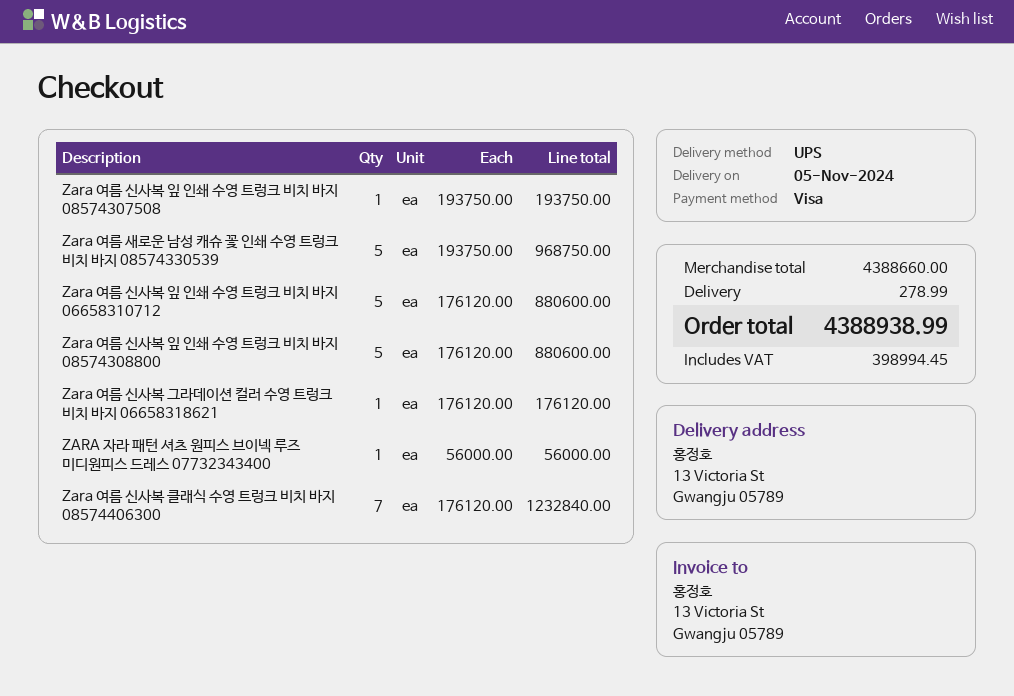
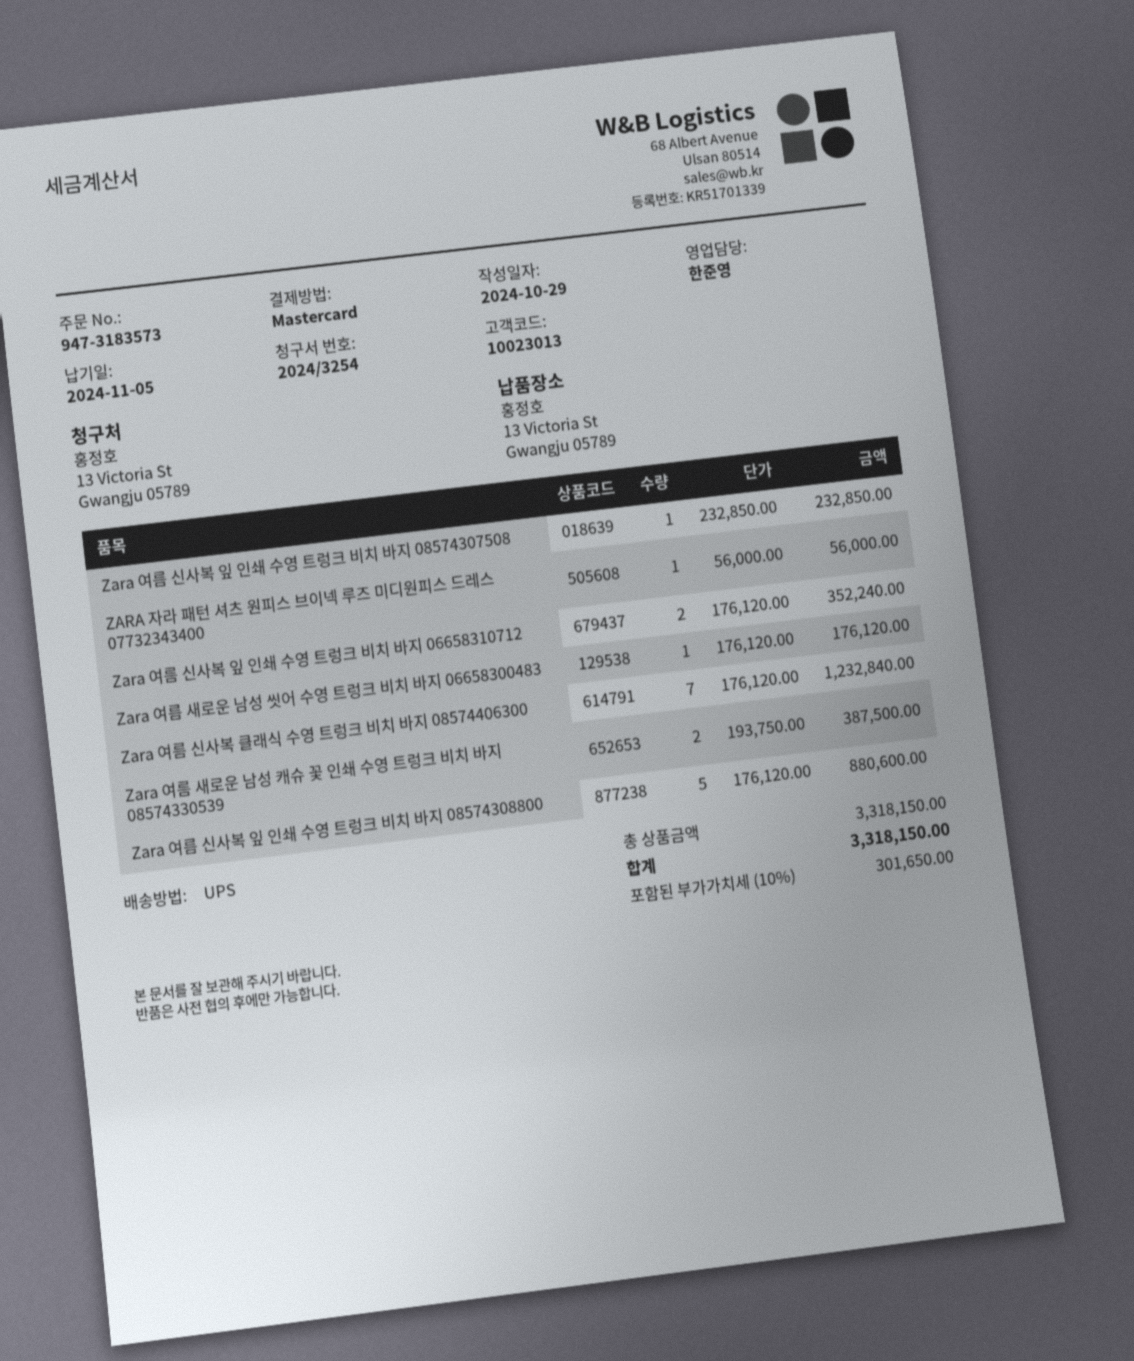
payment method: Visa -> Mastercard
Zara 여름 신사복 잎 인쇄 수영 트렁크 비치 바지 08574307508: 1 x 193750.00 = 193750.00 -> 1 x 232850.00 = 232850.00
Zara 여름 새로운 남성 캐슈 꽃 인쇄 수영 트렁크 비치 바지 08574330539: 5 x 193750.00 = 968750.00 -> 2 x 193750.00 = 387500.00
Zara 여름 신사복 잎 인쇄 수영 트렁크 비치 바지 06658310712: 5 x 176120.00 = 880600.00 -> 2 x 176120.00 = 352240.00
Zara 여름 신사복 그라데이션 컬러 수영 트렁크 비치 바지 06658318621: 1 x 176120.00 = 176120.00 -> none
Zara 여름 새로운 남성 씻어 수영 트렁크 비치 바지 06658300483: none -> 1 x 176120.00 = 176120.00
subtotal: 4388660.00 -> 3318150.00
shipping: 278.99 -> none
tax: 398994.45 -> 301650.00
total: 4388938.99 -> 3318150.00

